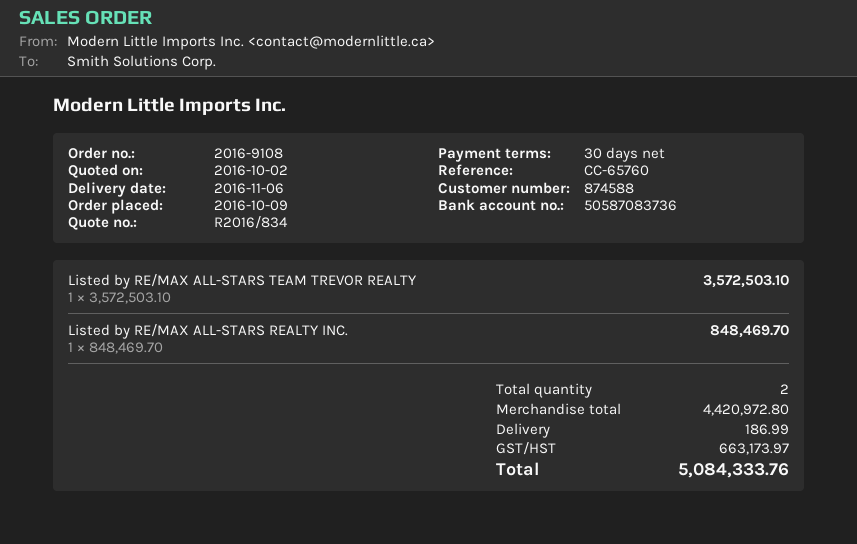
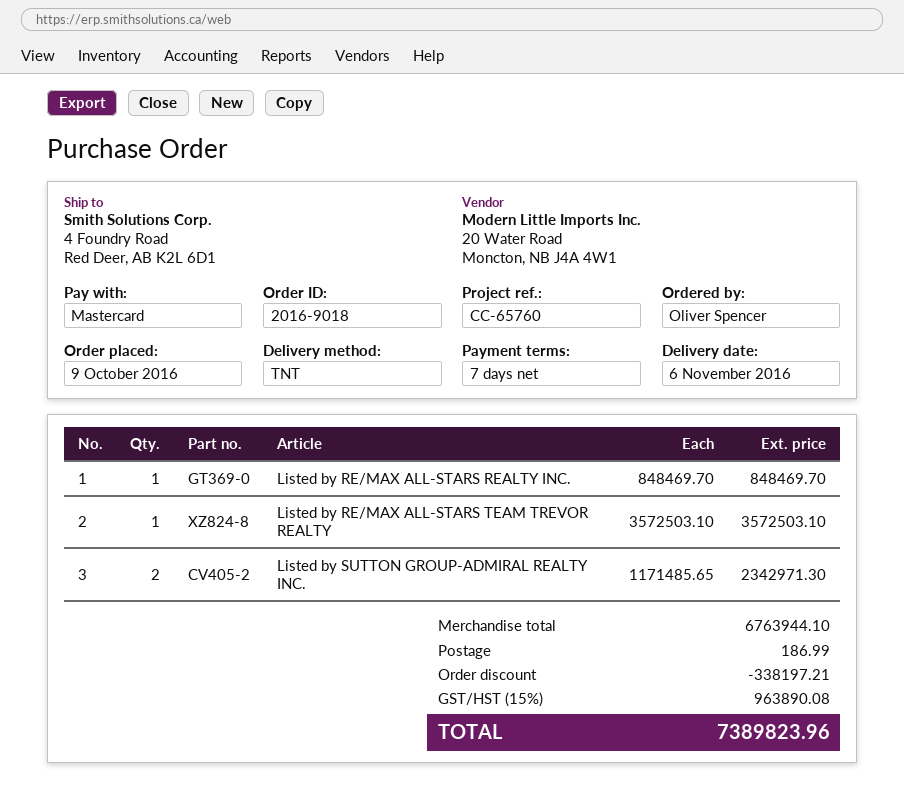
order number: 2016-9108 -> 2016-9018
payment terms: 30 days -> 7 days
Listed by SUTTON GROUP-ADMIRAL REALTY INC.: none -> 2 x 1171485.65 = 2342971.30
subtotal: 4420972.80 -> 6763944.10
discount: none -> 338197.21
tax: 663173.97 -> 963890.08
total: 5084333.76 -> 7389823.96

